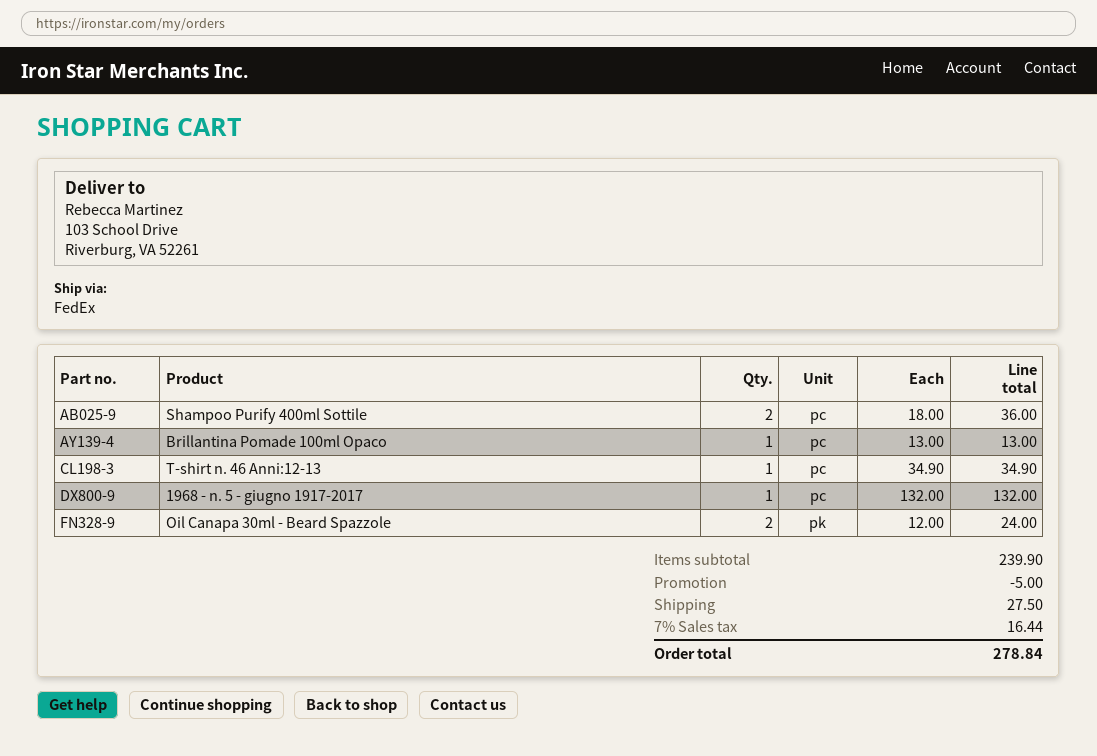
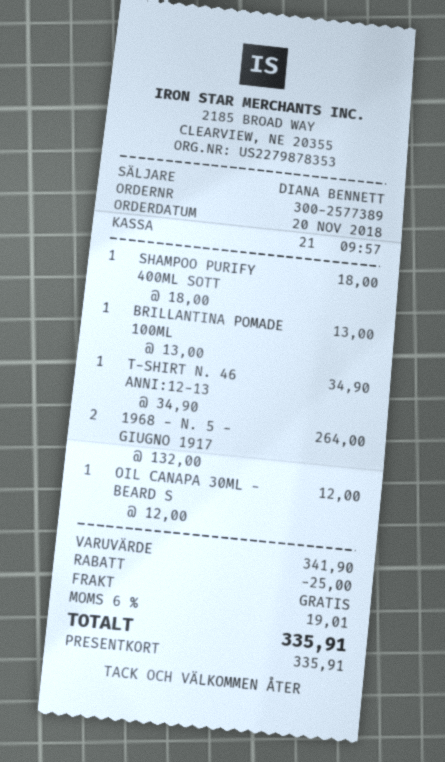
Shampoo Purify 400ml Sottile: 2 x 18.00 = 36.00 -> 1 x 18.00 = 18.00
1968 - n. 5 - giugno 1917-2017: 1 x 132.00 = 132.00 -> 2 x 132.00 = 264.00
Oil Canapa 30ml - Beard Spazzole: 2 x 12.00 = 24.00 -> 1 x 12.00 = 12.00
subtotal: 239.90 -> 341.90
discount: 5.00 -> 25.00
shipping: 27.50 -> 0.00
tax: 7% = 16.44 -> 6% = 19.01
total: 278.84 -> 335.91

